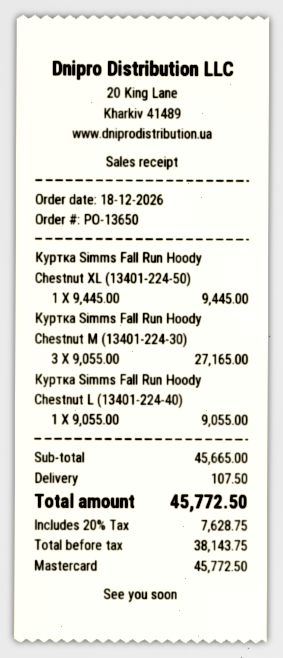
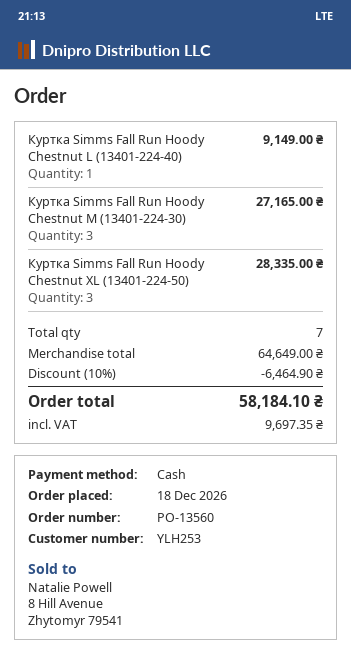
order number: PO-13650 -> PO-13560
payment method: Mastercard -> cash
Куртка Simms Fall Run Hoody Chestnut XL (13401-224-50): 1 for 9445.00 -> 3 for 28335.00
Куртка Simms Fall Run Hoody Chestnut L (13401-224-40): 1 for 9055.00 -> 1 for 9149.00
subtotal: 45665.00 -> 64649.00
discount: none -> 10% = 6464.90
shipping: 107.50 -> none
tax: 7628.75 -> 9697.35
total: 45772.50 -> 58184.10

